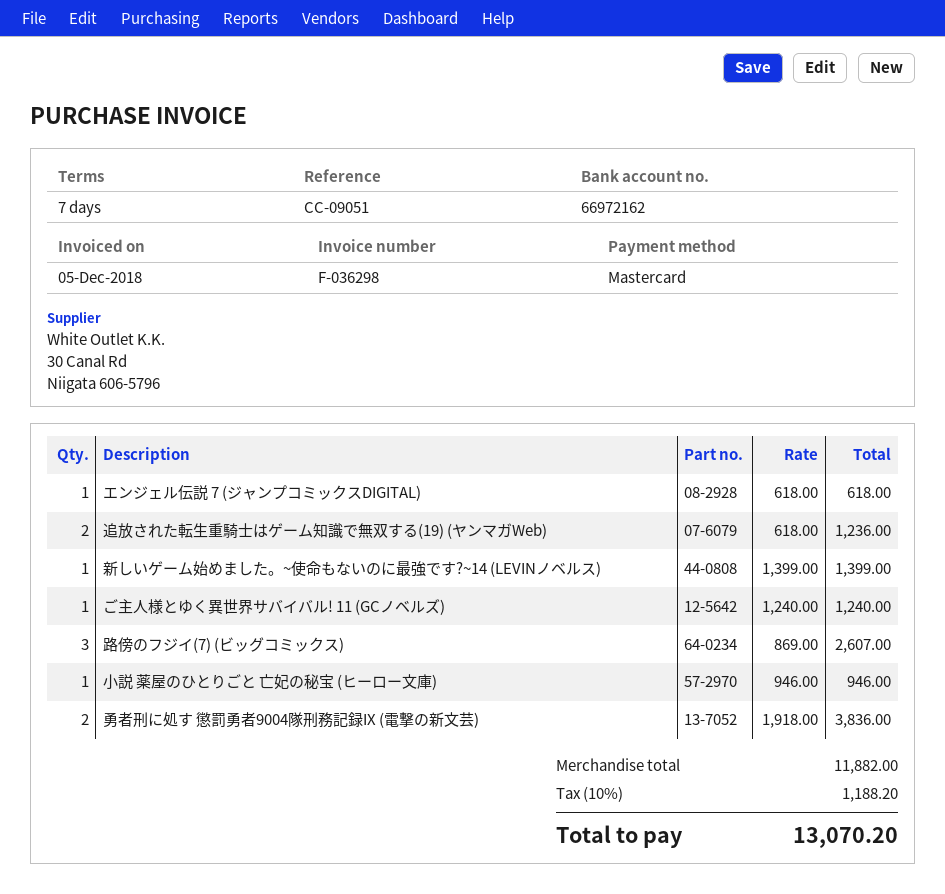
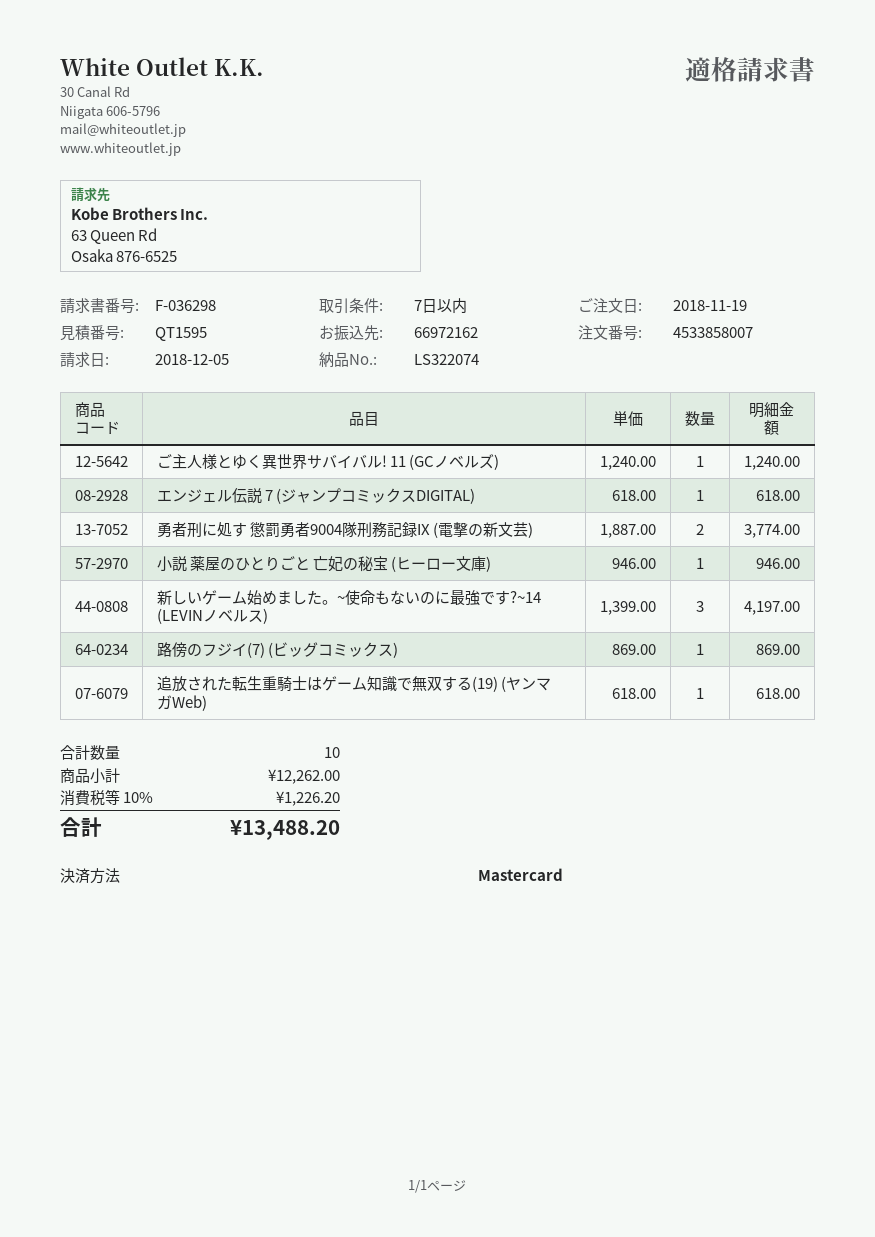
追放された転生重騎士はゲーム知識で無双する(19) (ヤンマガWeb): 2 x 618.00 = 1236.00 -> 1 x 618.00 = 618.00
新しいゲーム始めました。~使命もないのに最強です?~14 (LEVINノベルス): 1 x 1399.00 = 1399.00 -> 3 x 1399.00 = 4197.00
路傍のフジイ(7) (ビッグコミックス): 3 x 869.00 = 2607.00 -> 1 x 869.00 = 869.00
勇者刑に処す 懲罰勇者9004隊刑務記録IX (電撃の新文芸): 2 x 1918.00 = 3836.00 -> 2 x 1887.00 = 3774.00
subtotal: 11882.00 -> 12262.00
tax: 10% = 1188.20 -> 10% = 1226.20
total: 13070.20 -> 13488.20

